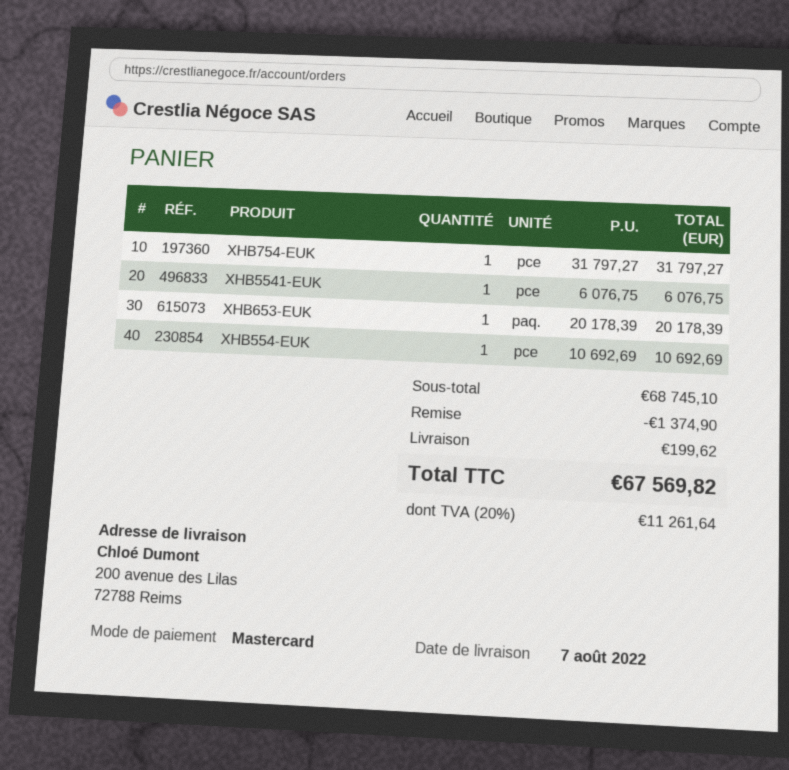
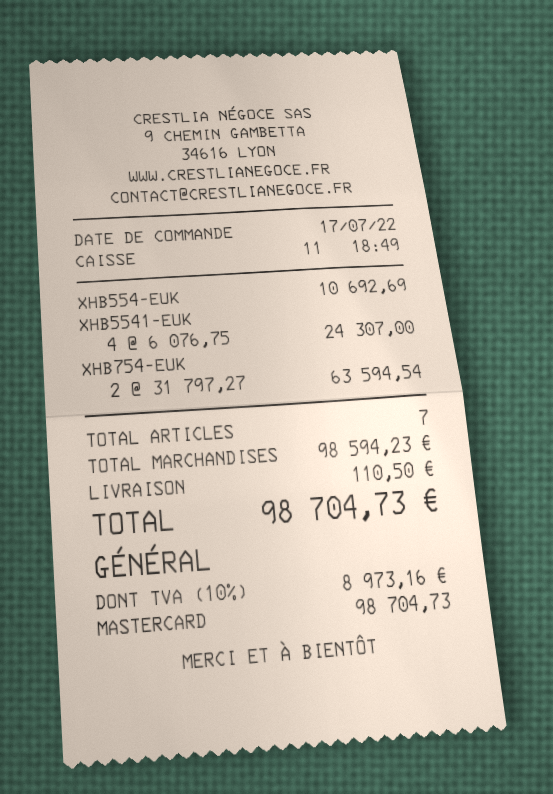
XHB754-EUK: 1 x 31797.27 = 31797.27 -> 2 x 31797.27 = 63594.54
XHB5541-EUK: 1 x 6076.75 = 6076.75 -> 4 x 6076.75 = 24307.00
XHB653-EUK: 1 x 20178.39 = 20178.39 -> none
subtotal: 68745.10 -> 98594.23
discount: 1374.90 -> none
shipping: 199.62 -> 110.50
tax: 20% = 11261.64 -> 10% = 8973.16
total: 67569.82 -> 98704.73

